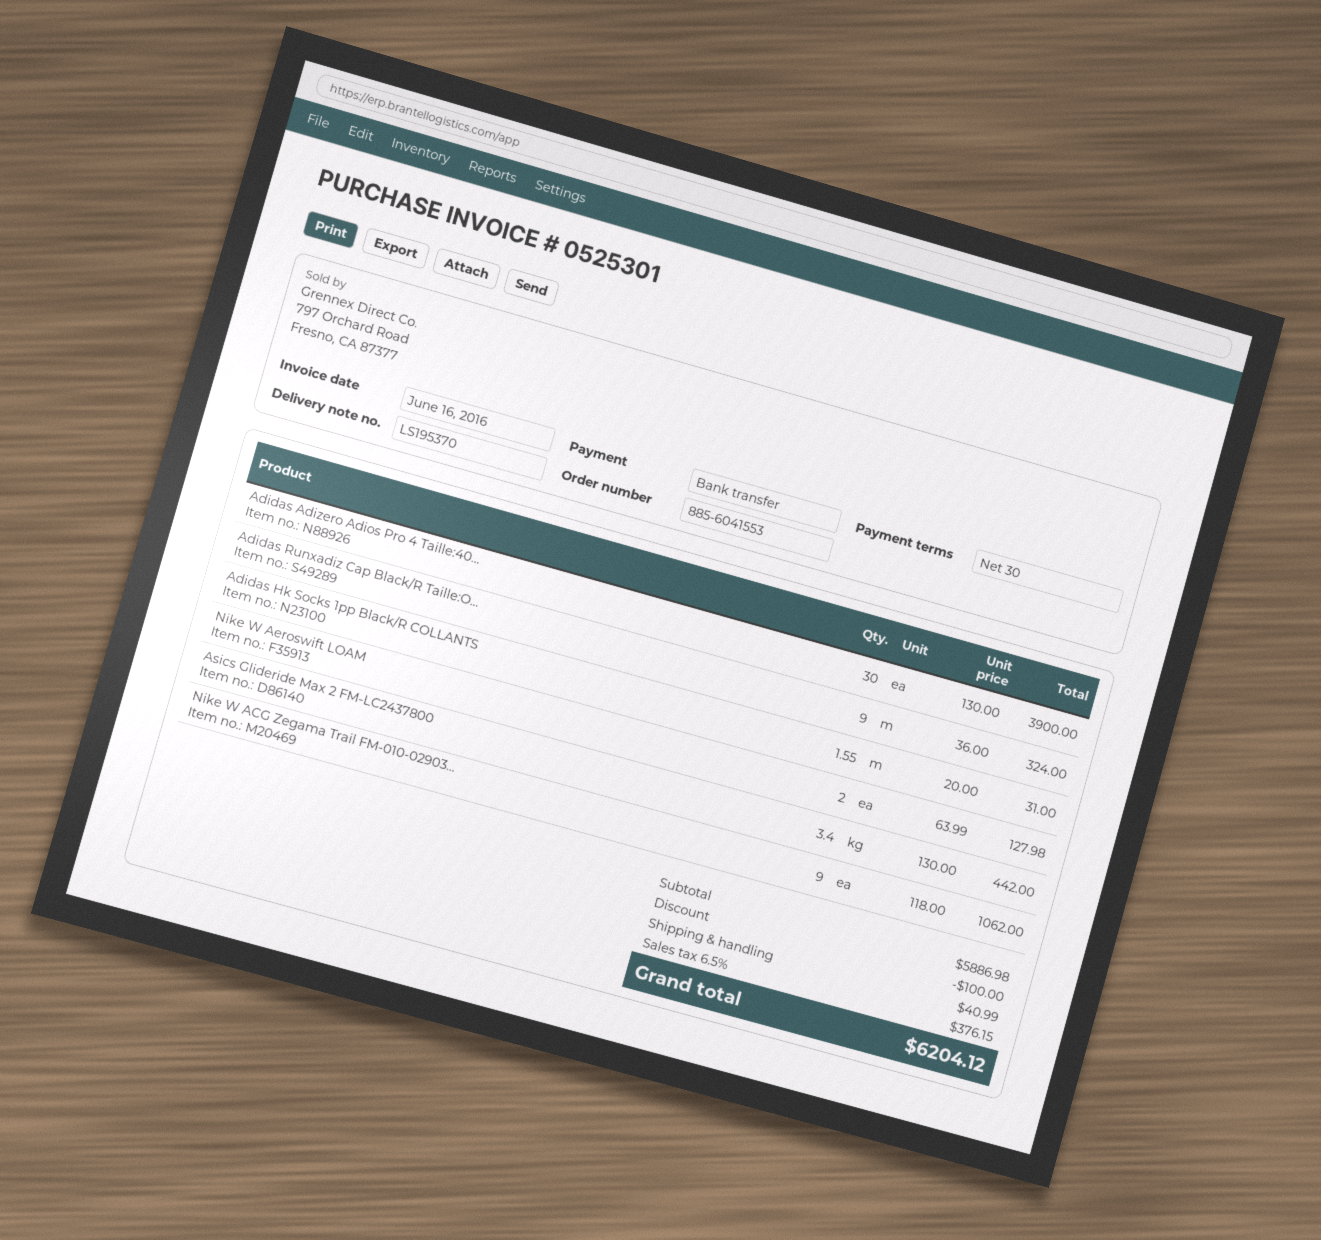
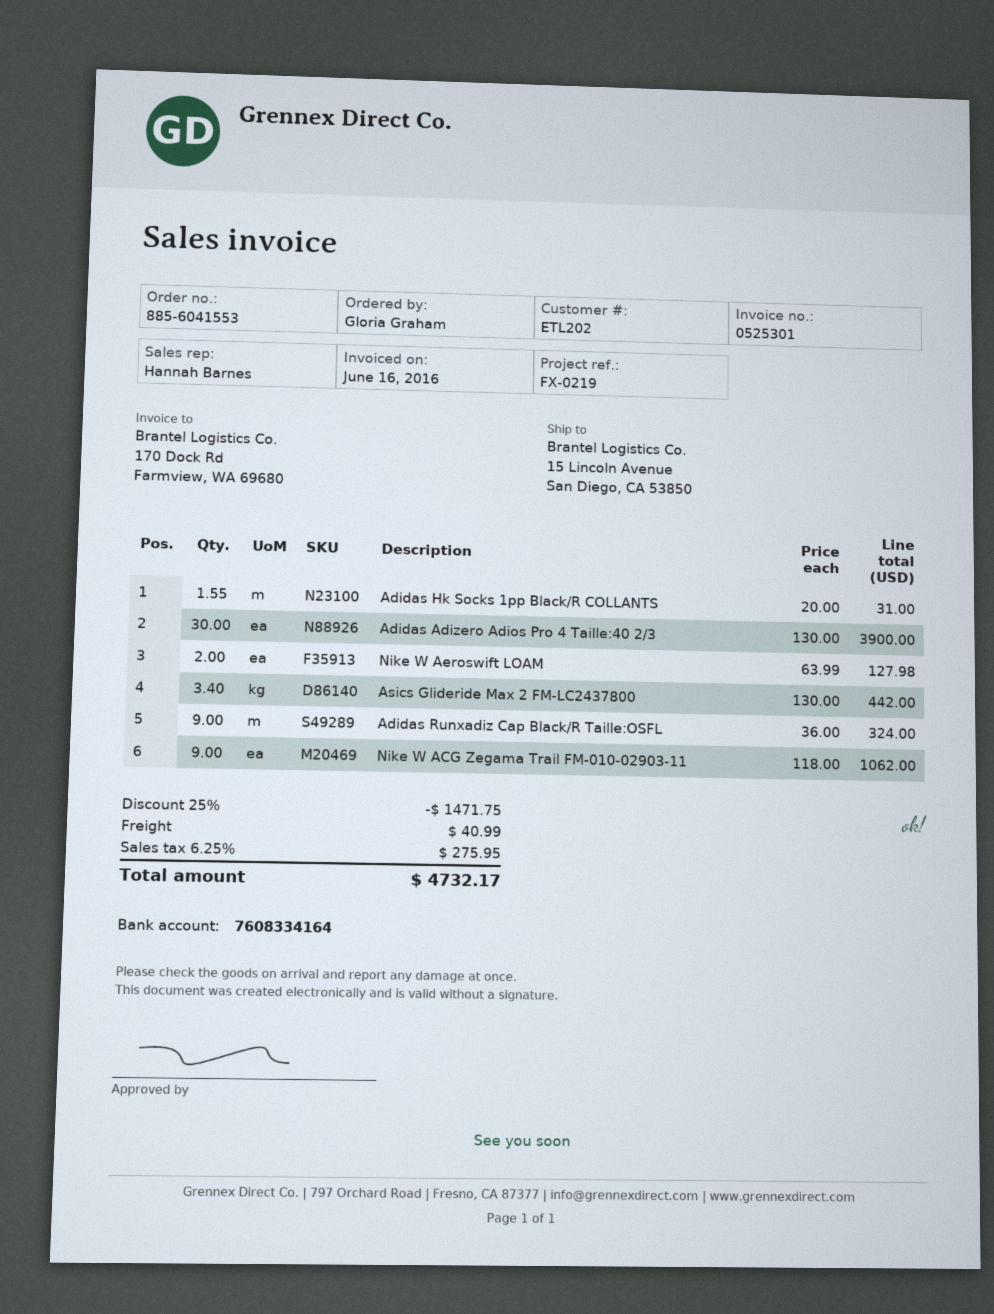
discount: 100.00 -> 1471.75
tax: 6.5% = 376.15 -> 6.25% = 275.95
total: 6204.12 -> 4732.17

